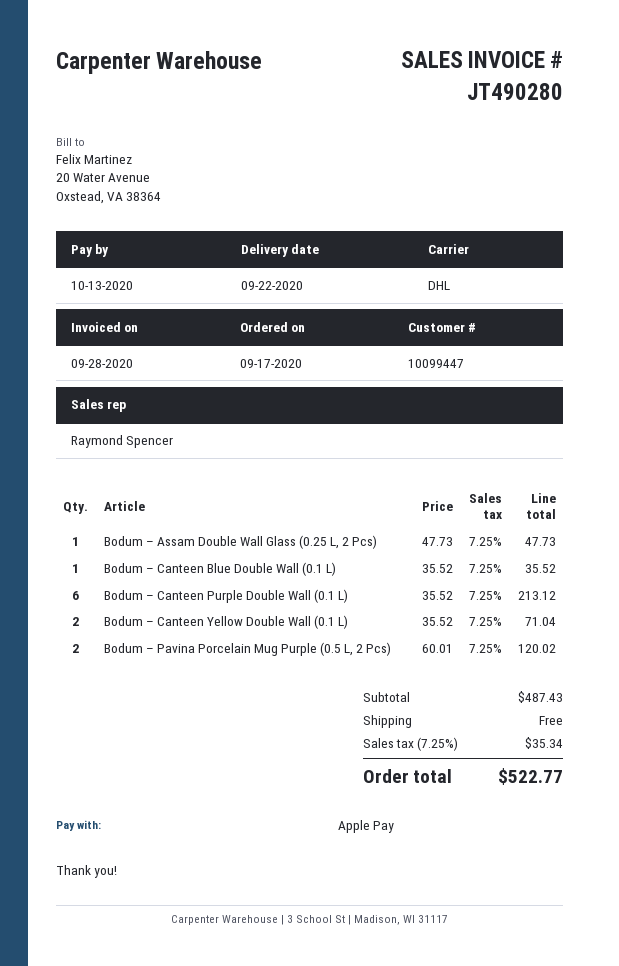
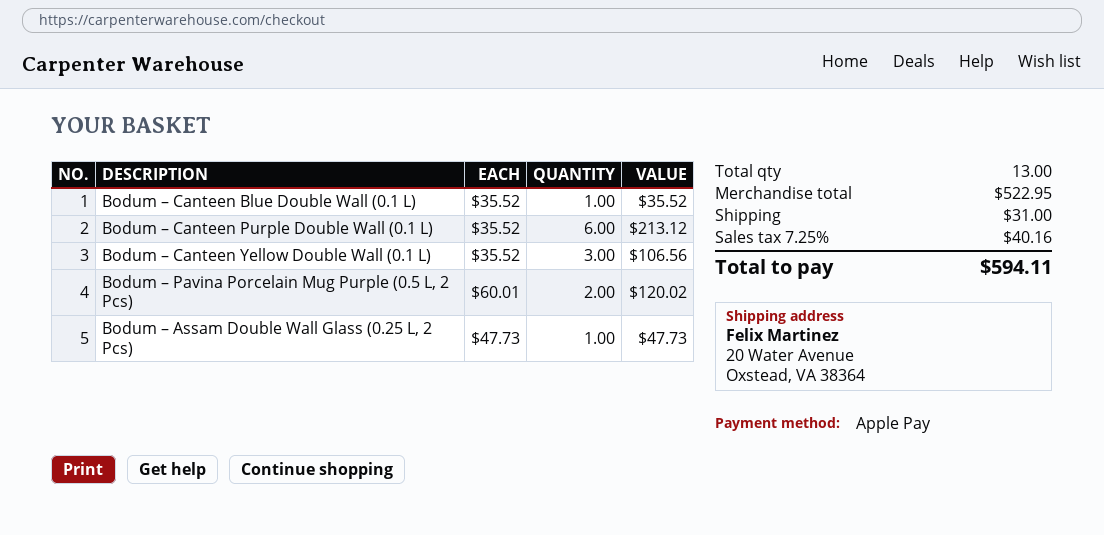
Bodum – Canteen Yellow Double Wall (0.1 L): 2 x 35.52 = 71.04 -> 3 x 35.52 = 106.56
subtotal: 487.43 -> 522.95
shipping: 0.00 -> 31.00
tax: 7.25% = 35.34 -> 7.25% = 40.16
total: 522.77 -> 594.11

